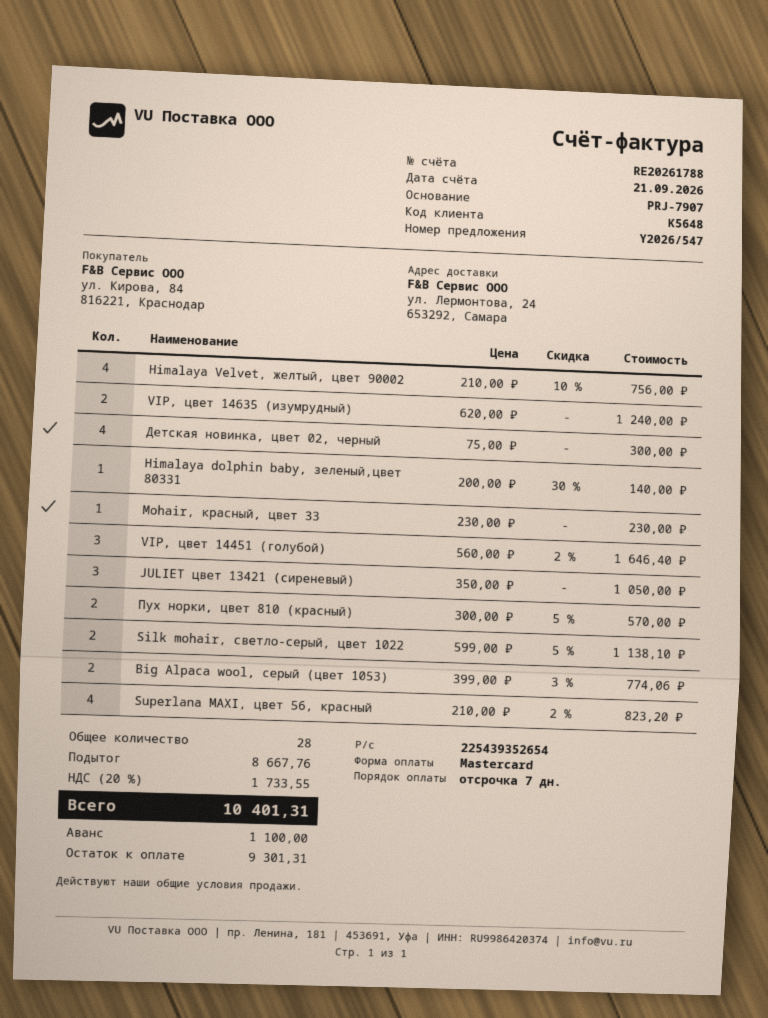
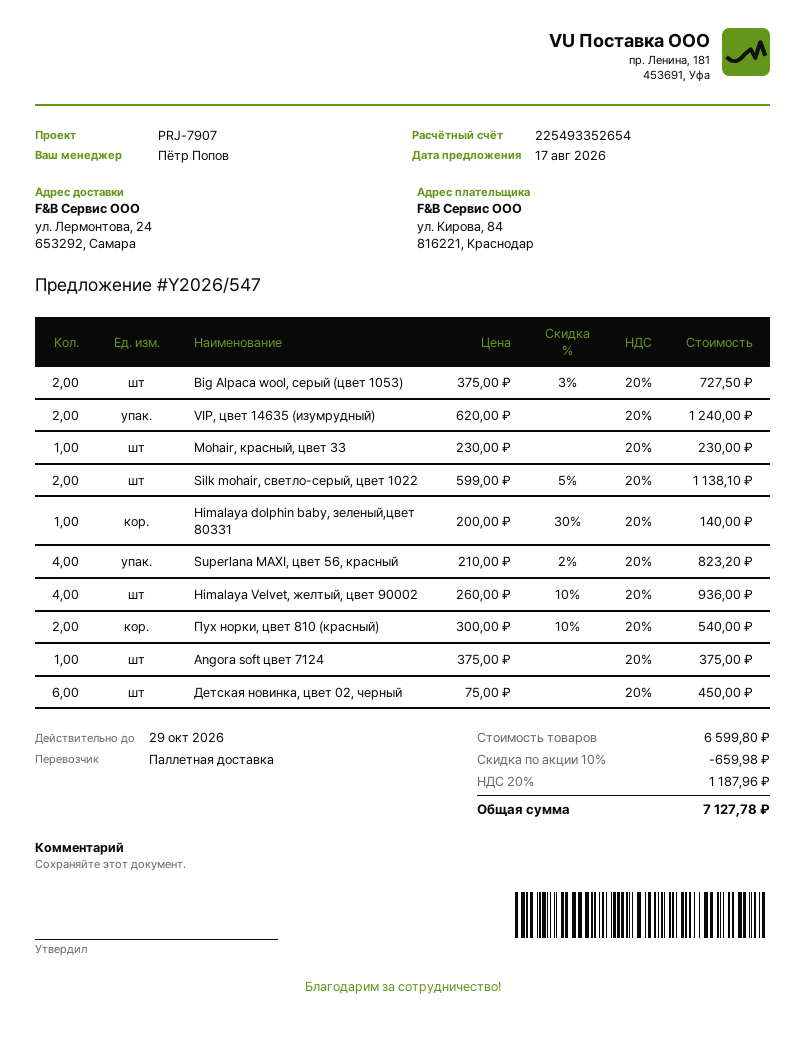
bank account: 225439352654 -> 225493352654
Himalaya Velvet, желтый, цвет 90002: 4 x 210.00 - 10% = 756.00 -> 4 x 260.00 - 10% = 936.00
Детская новинка, цвет 02, черный: 4 x 75.00 = 300.00 -> 6 x 75.00 = 450.00
VIP, цвет 14451 (голубой): 3 x 560.00 - 2% = 1646.40 -> none
JULIET цвет 13421 (сиреневый): 3 x 350.00 = 1050.00 -> none
Пух норки, цвет 810 (красный): 2 x 300.00 - 5% = 570.00 -> 2 x 300.00 - 10% = 540.00
Big Alpaca wool, серый (цвет 1053): 2 x 399.00 - 3% = 774.06 -> 2 x 375.00 - 3% = 727.50
Angora soft цвет 7124: none -> 1 x 375.00 = 375.00
subtotal: 8667.76 -> 6599.80
discount: none -> 10% = 659.98
tax: 20% = 1733.55 -> 20% = 1187.96
total: 10401.31 -> 7127.78

